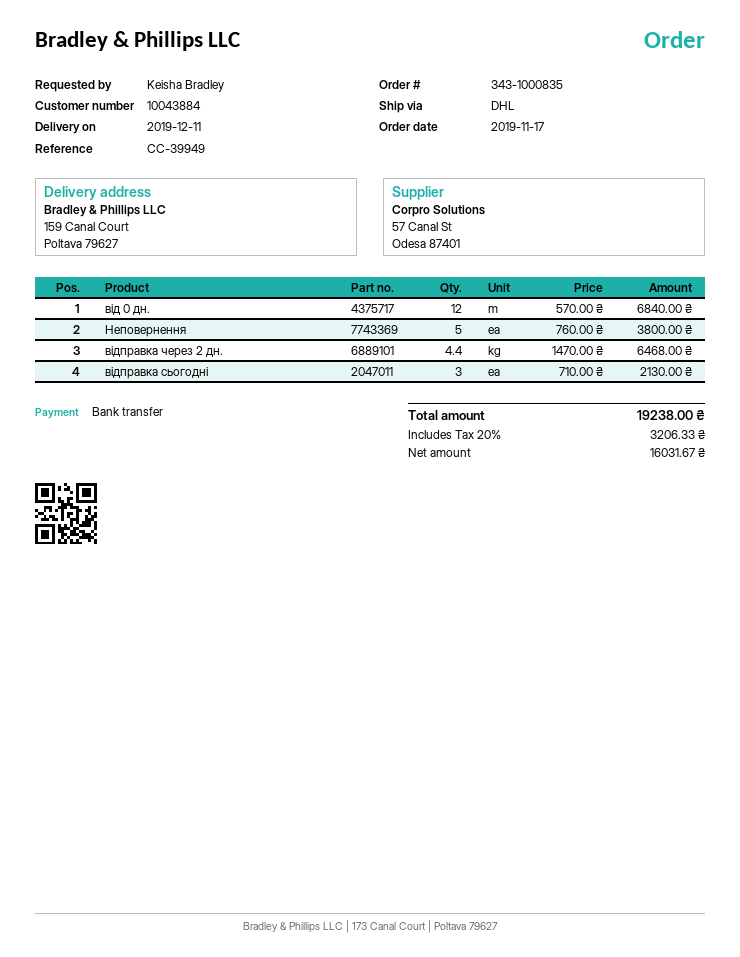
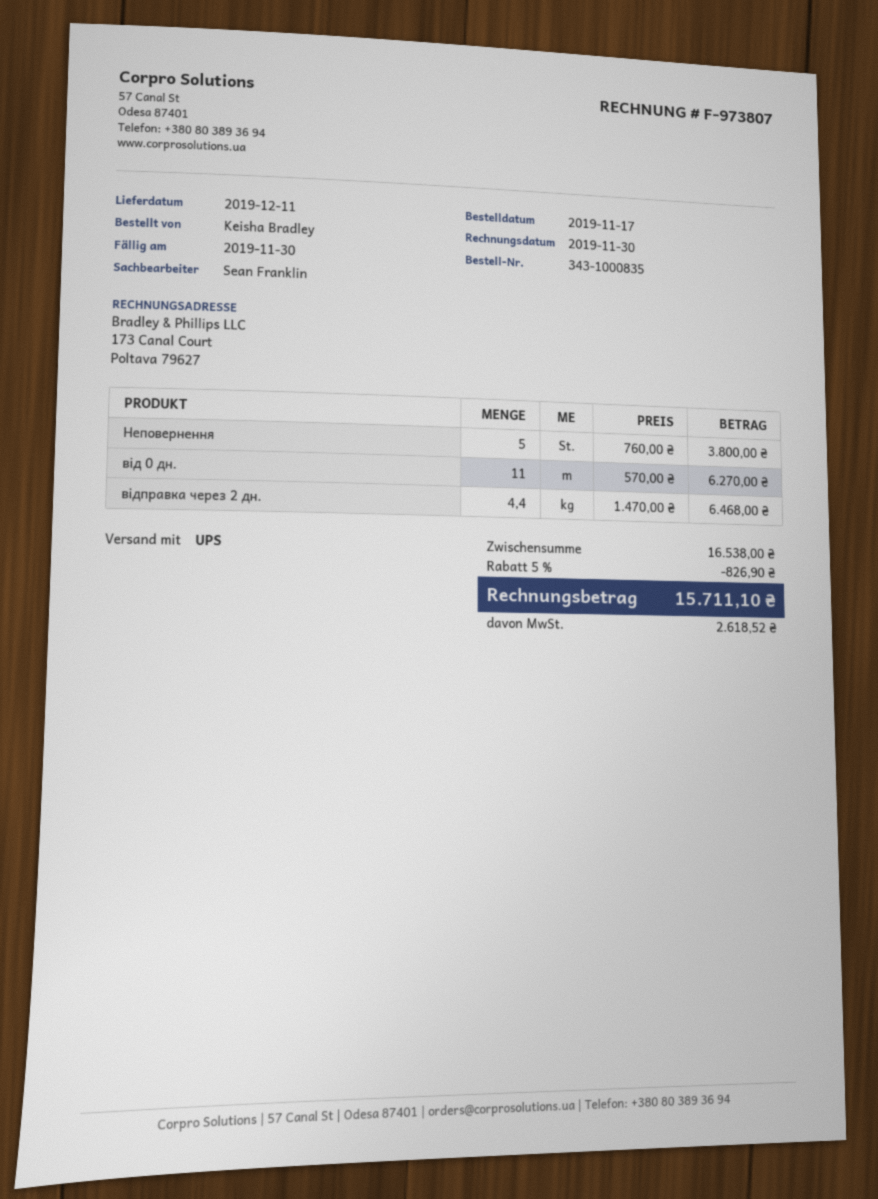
shipping method: DHL -> UPS
від 0 дн.: 12 x 570.00 = 6840.00 -> 11 x 570.00 = 6270.00
відправка сьогодні: 3 x 710.00 = 2130.00 -> none
discount: none -> 5% = 826.90
tax: 3206.33 -> 2618.52
total: 19238.00 -> 15711.10

